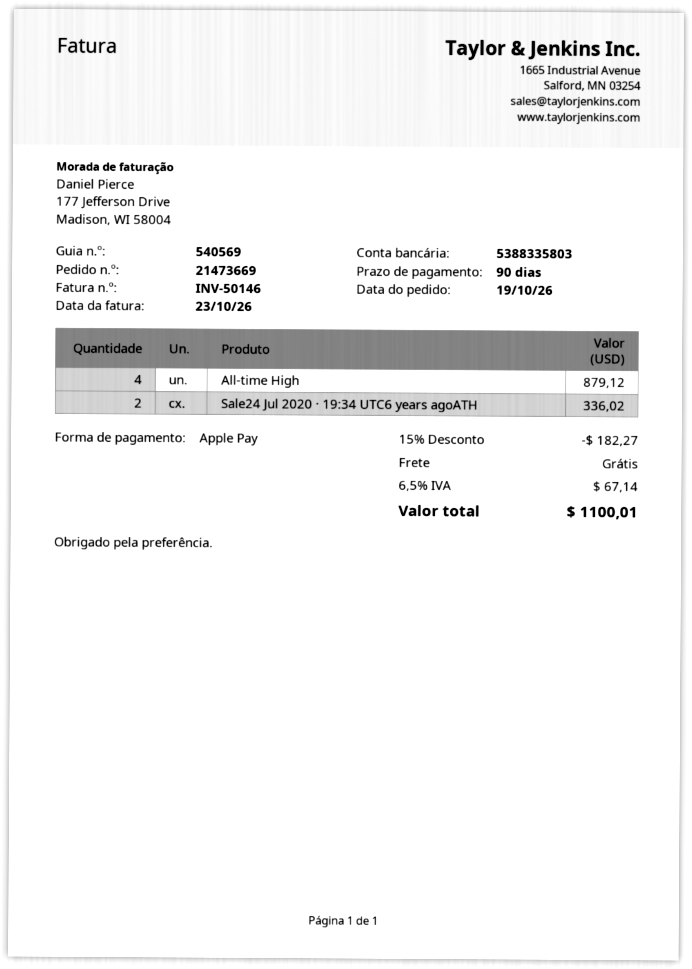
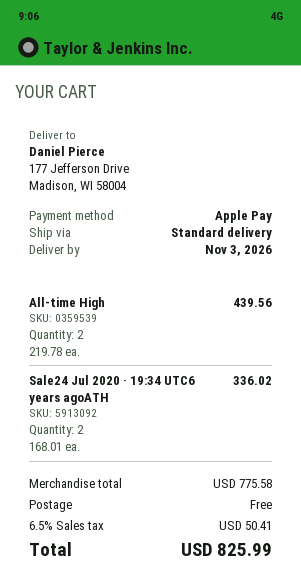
All-time High: 4 for 879.12 -> 2 for 439.56
discount: 15% = 182.27 -> none
tax: 6.5% = 67.14 -> 6.5% = 50.41
total: 1100.01 -> 825.99

